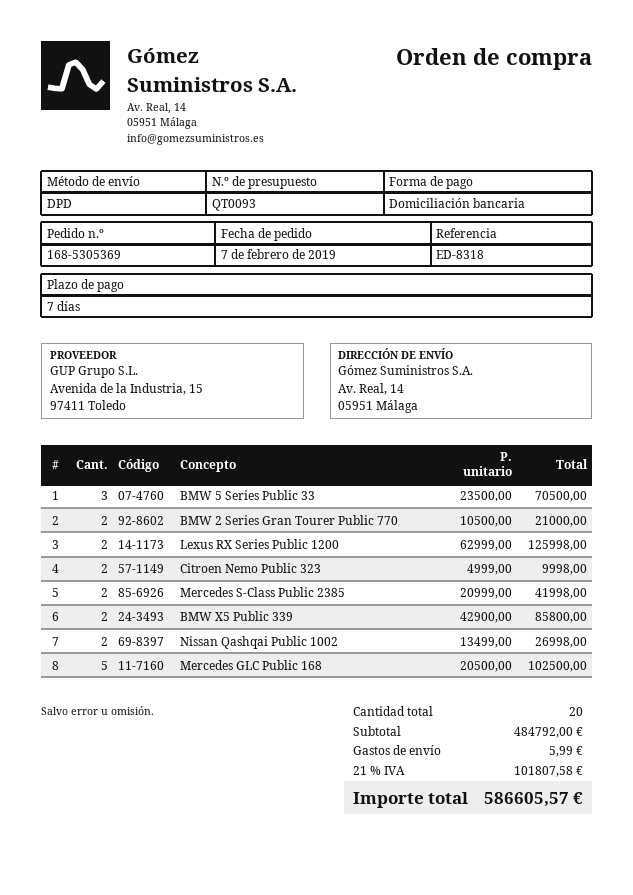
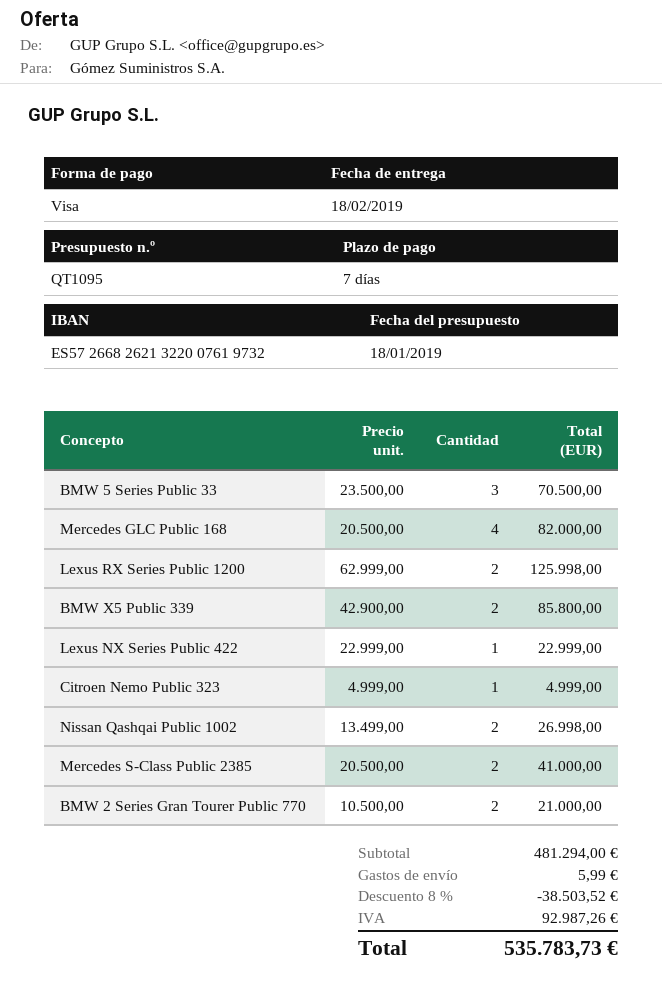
quote number: QT0093 -> QT1095
payment method: direct debit -> Visa
Citroen Nemo Public 323: 2 x 4999.00 = 9998.00 -> 1 x 4999.00 = 4999.00
Mercedes S-Class Public 2385: 2 x 20999.00 = 41998.00 -> 2 x 20500.00 = 41000.00
Mercedes GLC Public 168: 5 x 20500.00 = 102500.00 -> 4 x 20500.00 = 82000.00
Lexus NX Series Public 422: none -> 1 x 22999.00 = 22999.00
subtotal: 484792.00 -> 481294.00
discount: none -> 8% = 38503.52
tax: 101807.58 -> 92987.26
total: 586605.57 -> 535783.73

